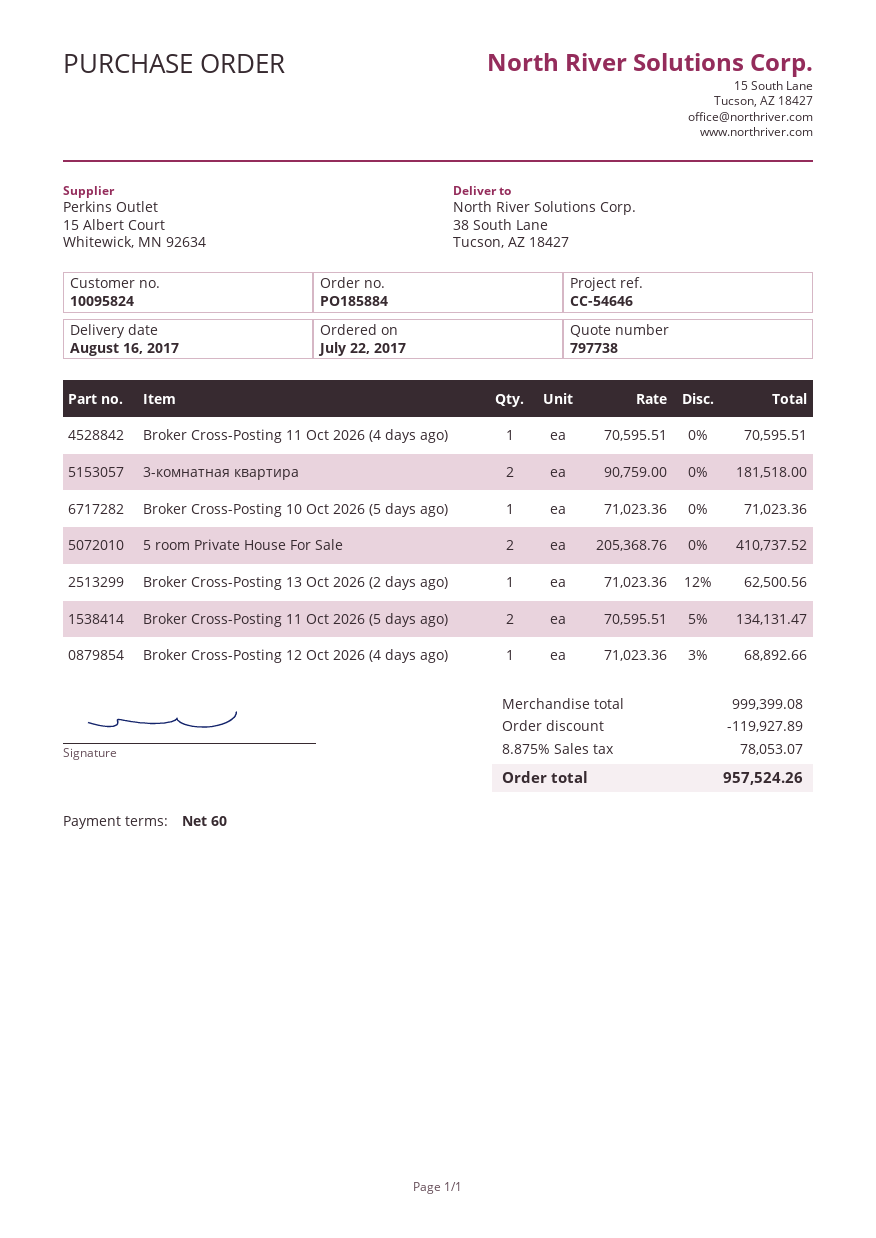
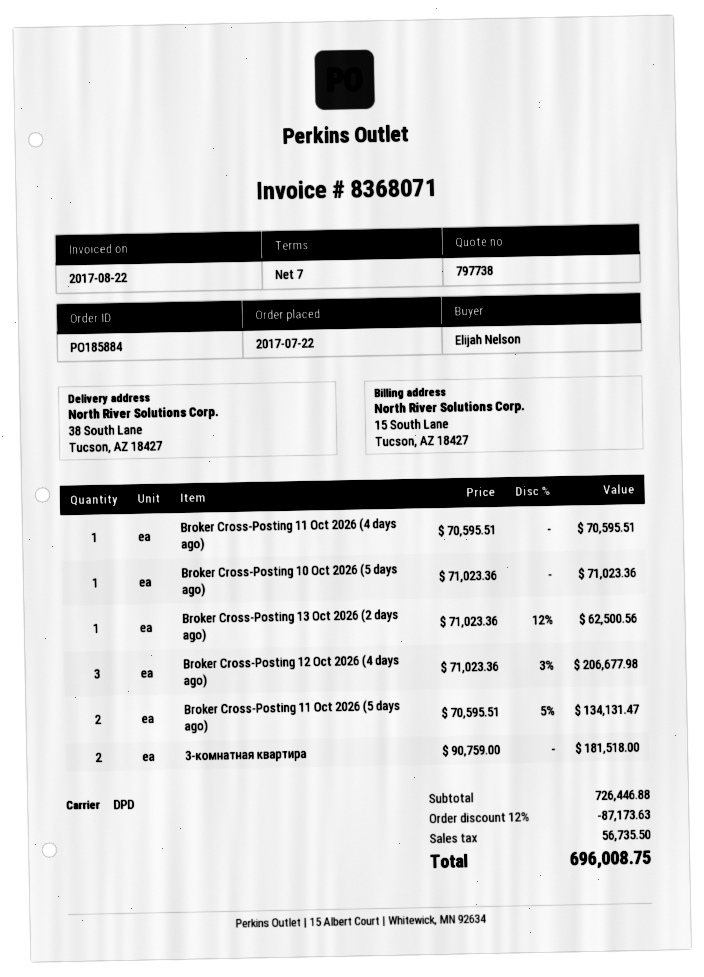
payment terms: 60 days -> 7 days
5 room Private House For Sale: 2 x 205368.76 = 410737.52 -> none
Broker Cross-Posting 12 Oct 2026 (4 days ago): 1 x 71023.36 - 3% = 68892.66 -> 3 x 71023.36 - 3% = 206677.98
subtotal: 999399.08 -> 726446.88
discount: 119927.89 -> 87173.63
tax: 78053.07 -> 56735.50
total: 957524.26 -> 696008.75

